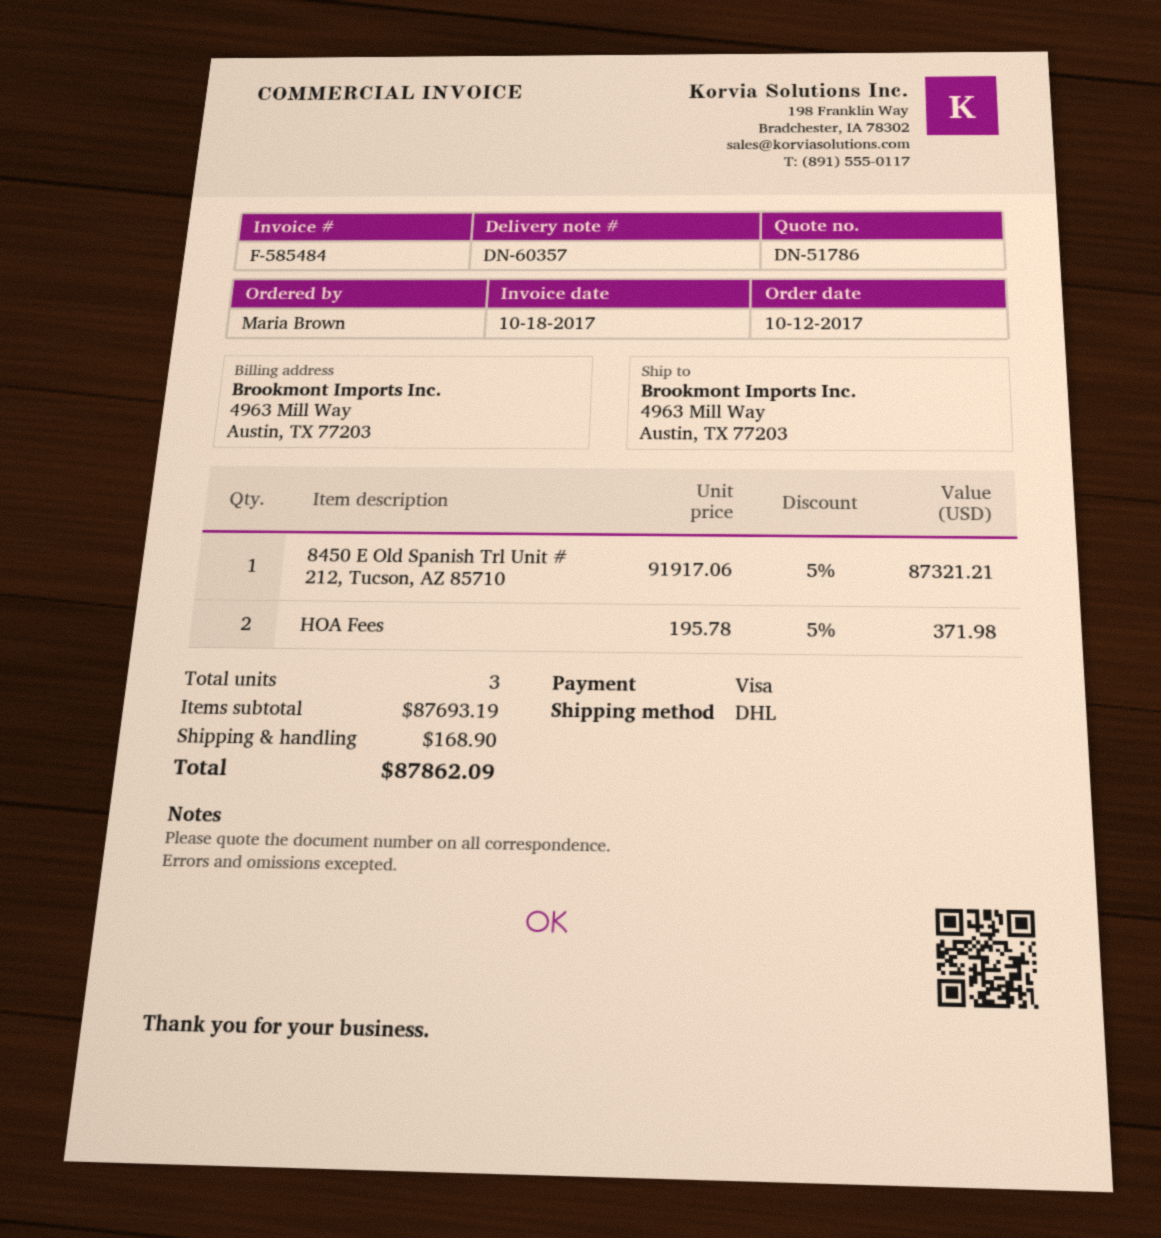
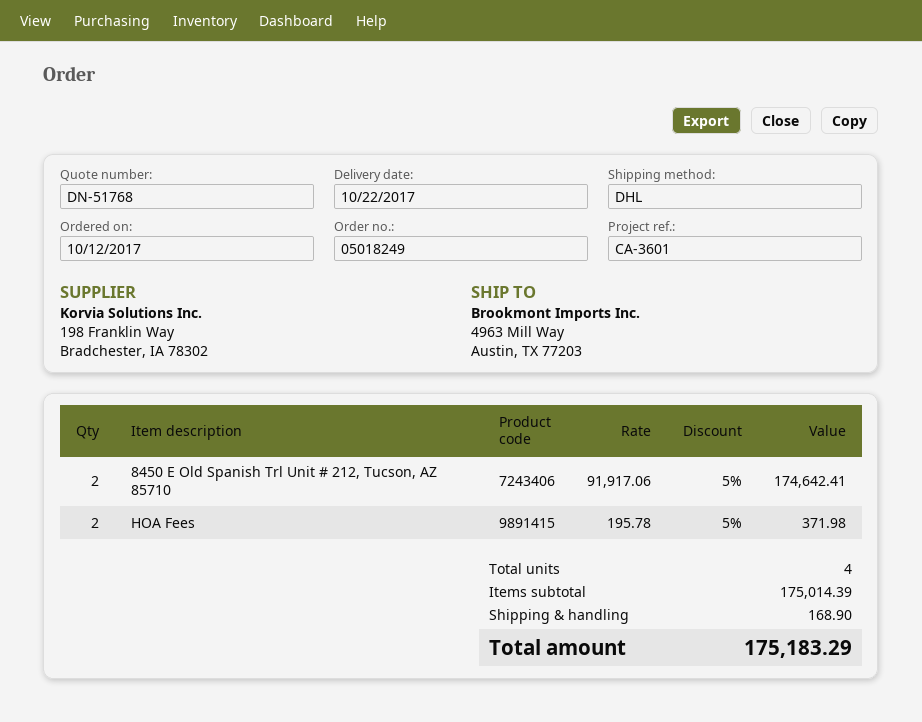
quote number: DN-51786 -> DN-51768
8450 E Old Spanish Trl Unit # 212, Tucson, AZ 85710: 1 x 91917.06 - 5% = 87321.21 -> 2 x 91917.06 - 5% = 174642.41
total quantity: 3 -> 4
subtotal: 87693.19 -> 175014.39
total: 87862.09 -> 175183.29

